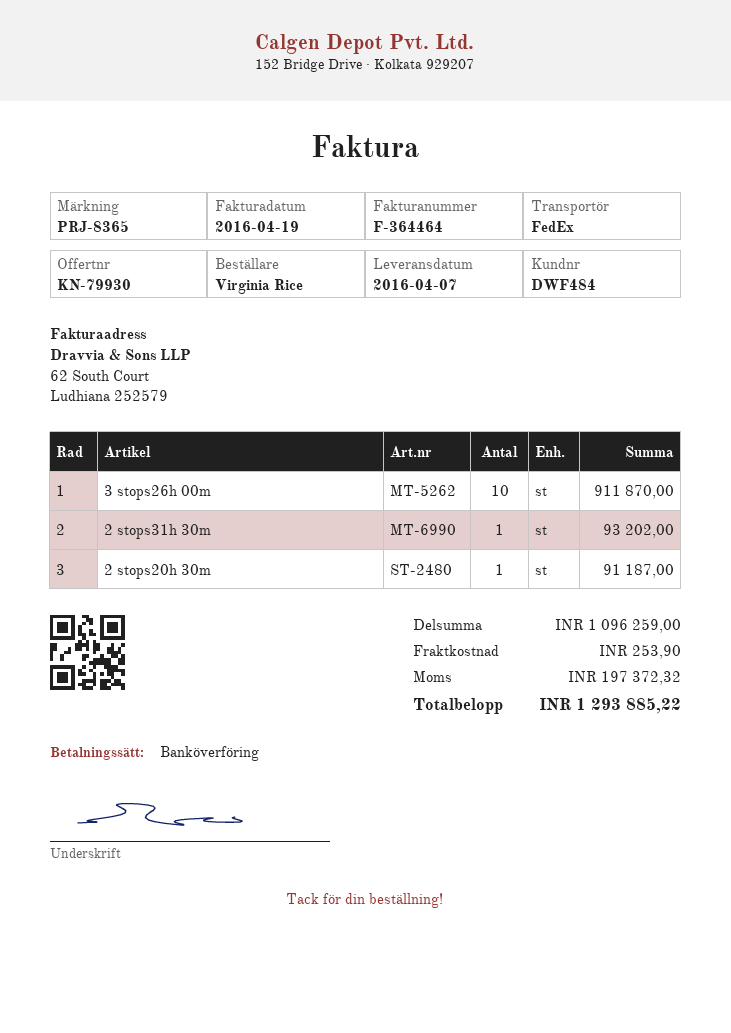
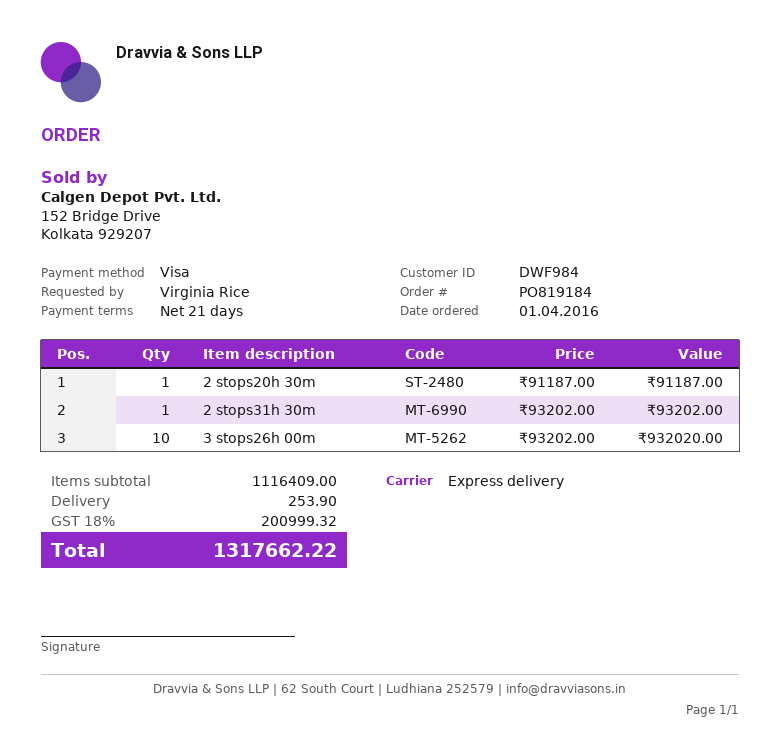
customer number: DWF484 -> DWF984
payment method: bank transfer -> Visa
shipping method: FedEx -> express
3 stops26h 00m: 10 for 911870.00 -> 10 for 932020.00
subtotal: 1096259.00 -> 1116409.00
tax: 197372.32 -> 200999.32
total: 1293885.22 -> 1317662.22

